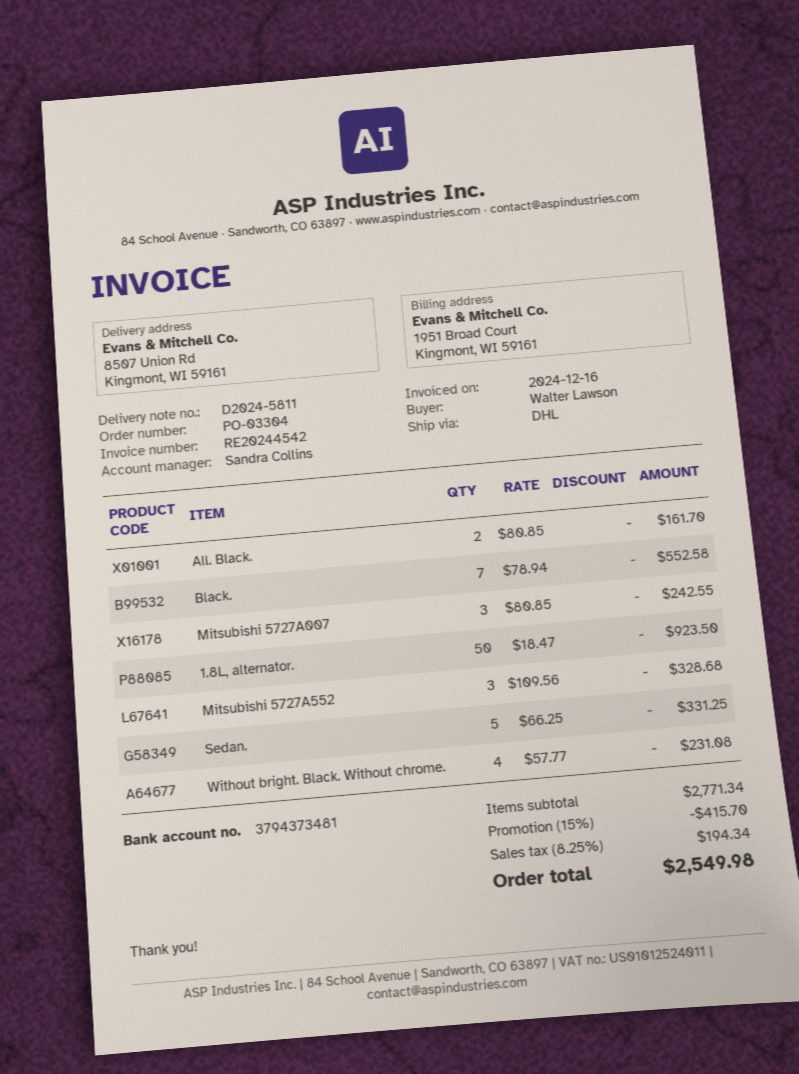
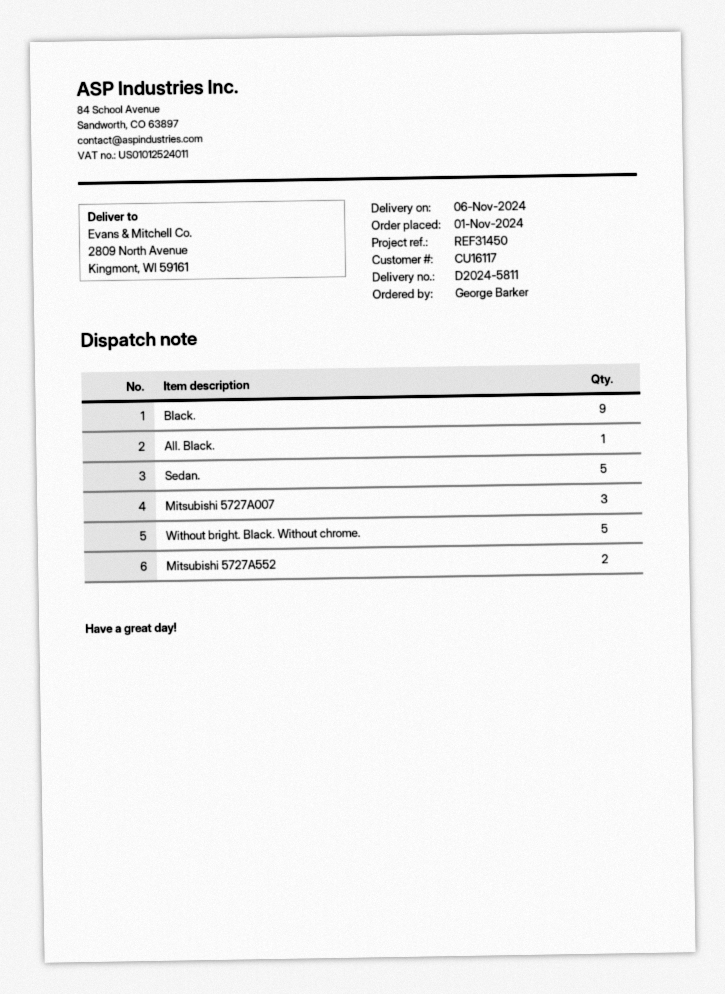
ordered by: Walter Lawson -> George Barker
ship to: 8507 Union Rd, Kingmont, WI 59161 -> 2809 North Avenue, Kingmont, WI 59161
All. Black.: 2 -> 1
Black.: 7 -> 9
1.8L, alternator.: 50 -> none
Mitsubishi 5727A552: 3 -> 2
Without bright. Black. Without chrome.: 4 -> 5

